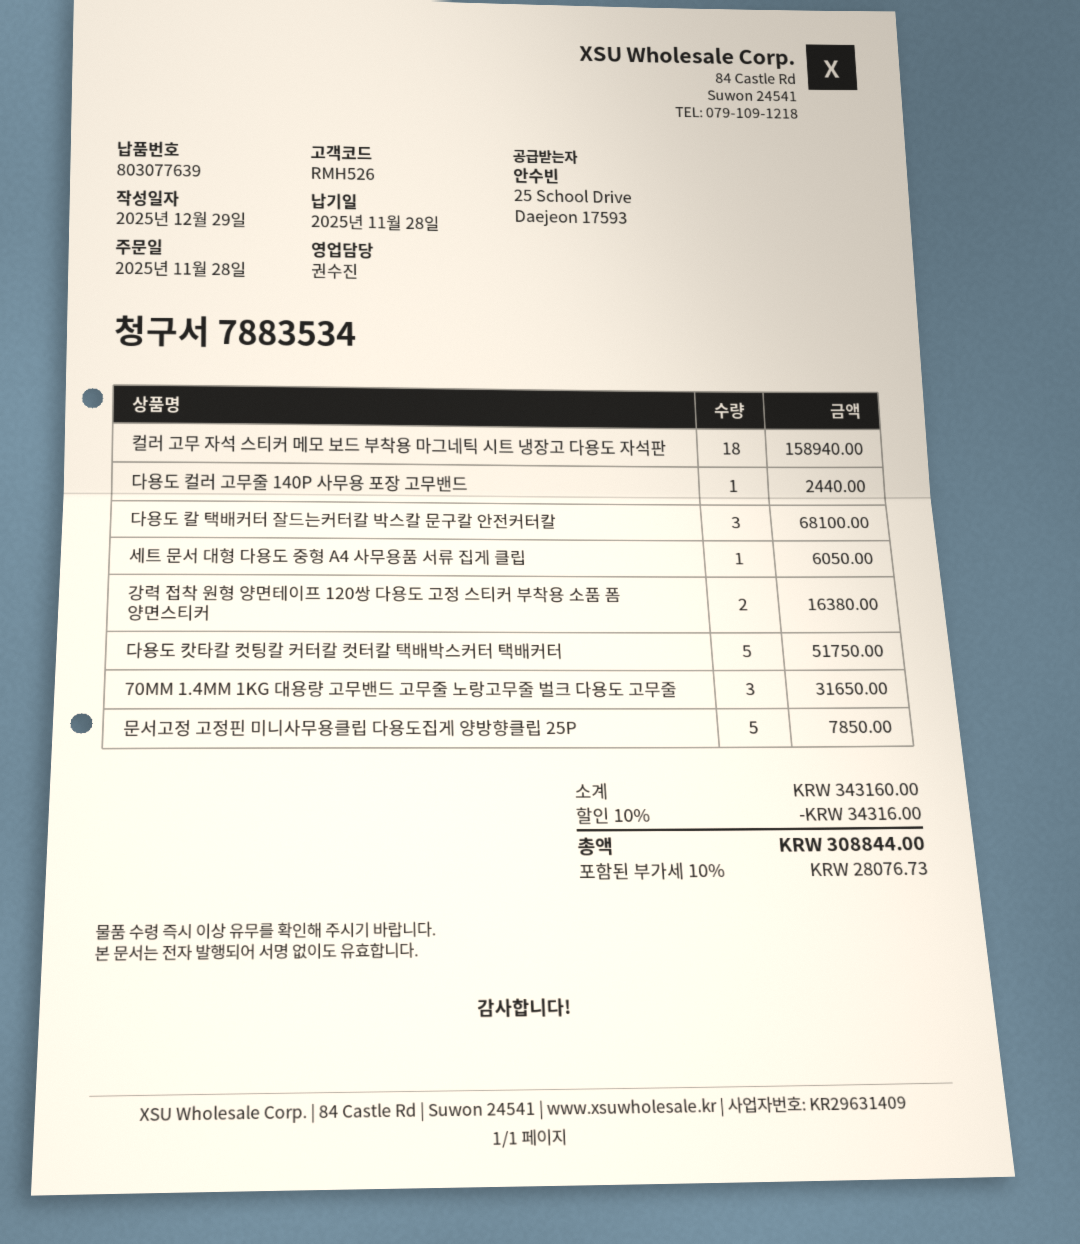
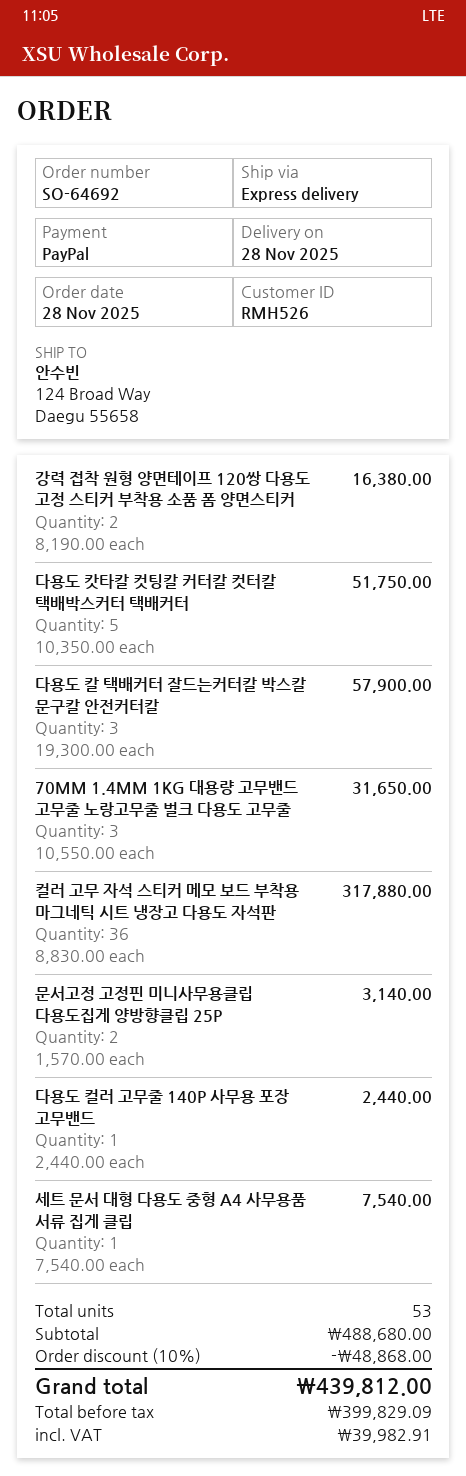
컬러 고무 자석 스티커 메모 보드 부착용 마그네틱 시트 냉장고 다용도 자석판: 18 for 158940.00 -> 36 for 317880.00
다용도 칼 택배커터 잘드는커터칼 박스칼 문구칼 안전커터칼: 3 for 68100.00 -> 3 for 57900.00
세트 문서 대형 다용도 중형 A4 사무용품 서류 집게 클립: 1 for 6050.00 -> 1 for 7540.00
문서고정 고정핀 미니사무용클립 다용도집게 양방향클립 25P: 5 for 7850.00 -> 2 for 3140.00
subtotal: 343160.00 -> 488680.00
discount: 10% = 34316.00 -> 10% = 48868.00
tax: 28076.73 -> 39982.91
total: 308844.00 -> 439812.00

